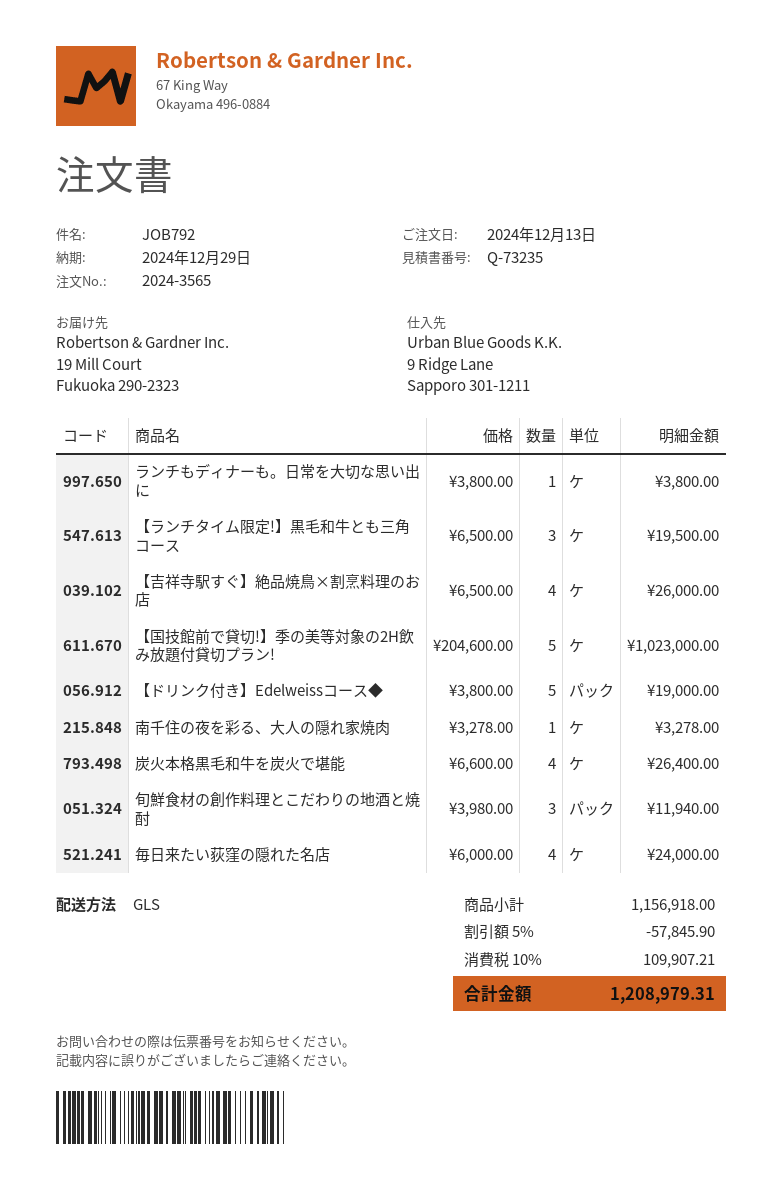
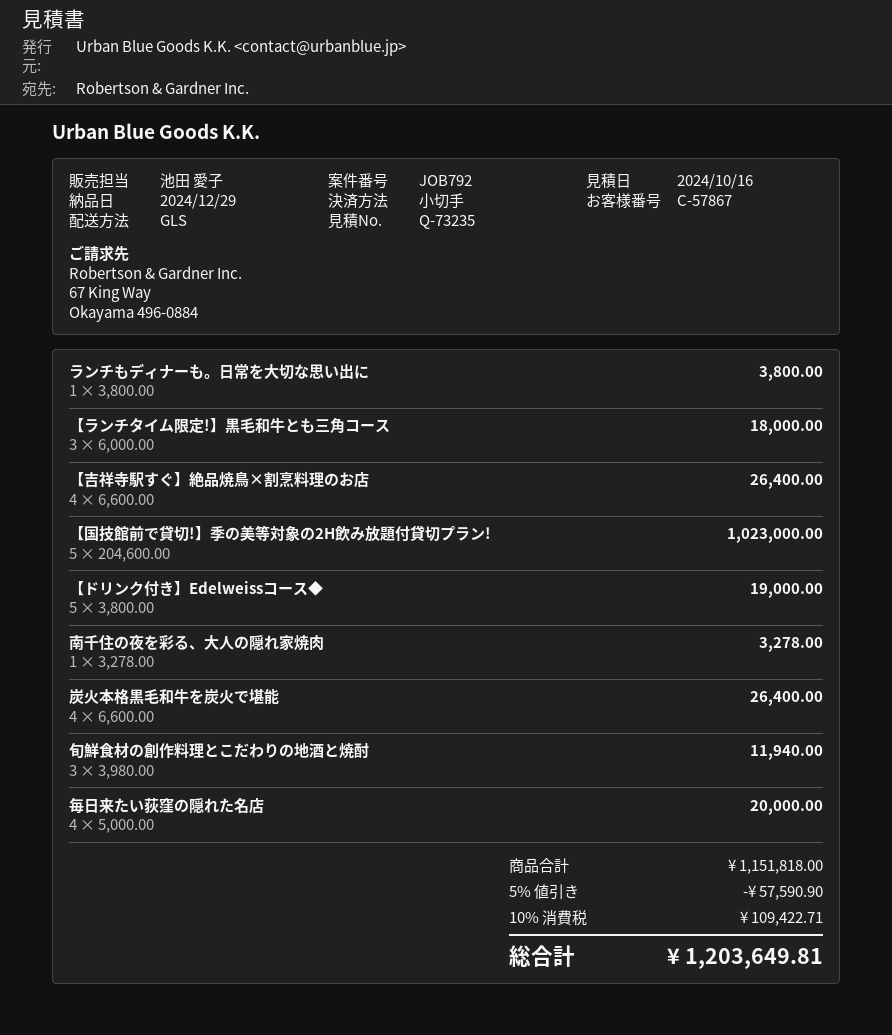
【ランチタイム限定!】黒毛和牛とも三角コース: 3 x 6500.00 = 19500.00 -> 3 x 6000.00 = 18000.00
【吉祥寺駅すぐ】絶品焼鳥×割烹料理のお店: 4 x 6500.00 = 26000.00 -> 4 x 6600.00 = 26400.00
毎日来たい荻窪の隠れた名店: 4 x 6000.00 = 24000.00 -> 4 x 5000.00 = 20000.00
subtotal: 1156918.00 -> 1151818.00
discount: 5% = 57845.90 -> 5% = 57590.90
tax: 10% = 109907.21 -> 10% = 109422.71
total: 1208979.31 -> 1203649.81

